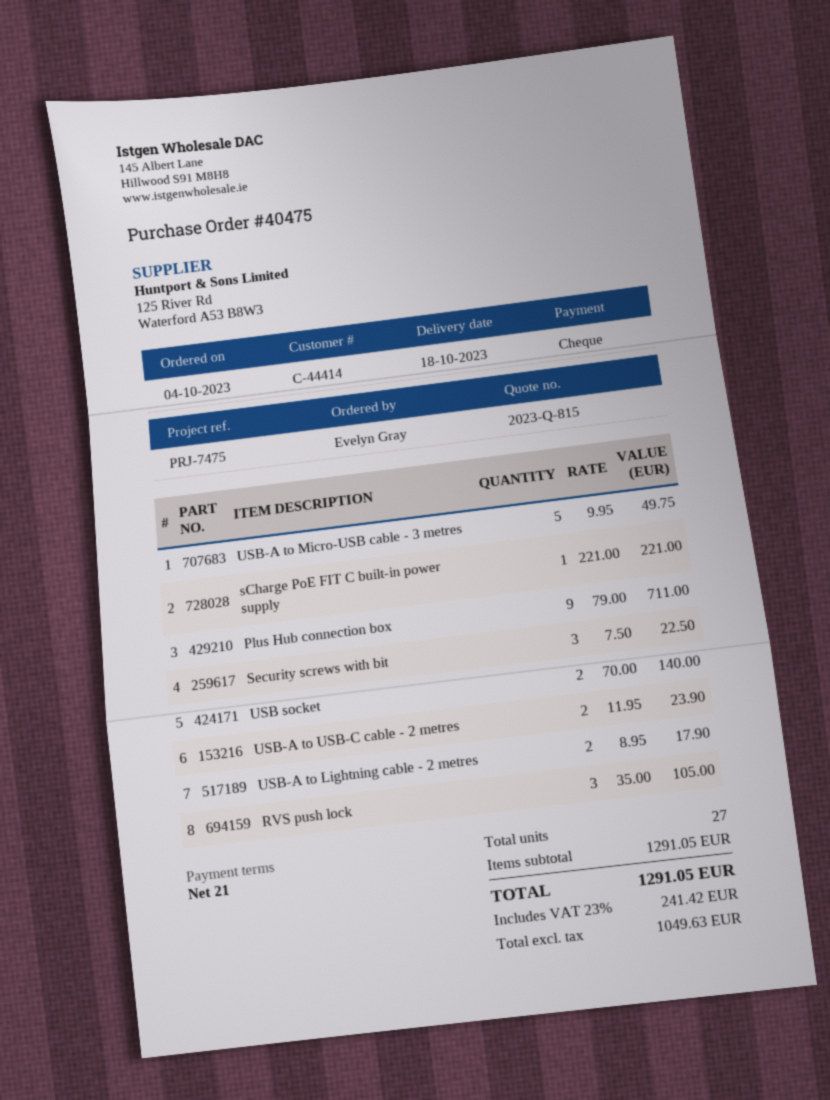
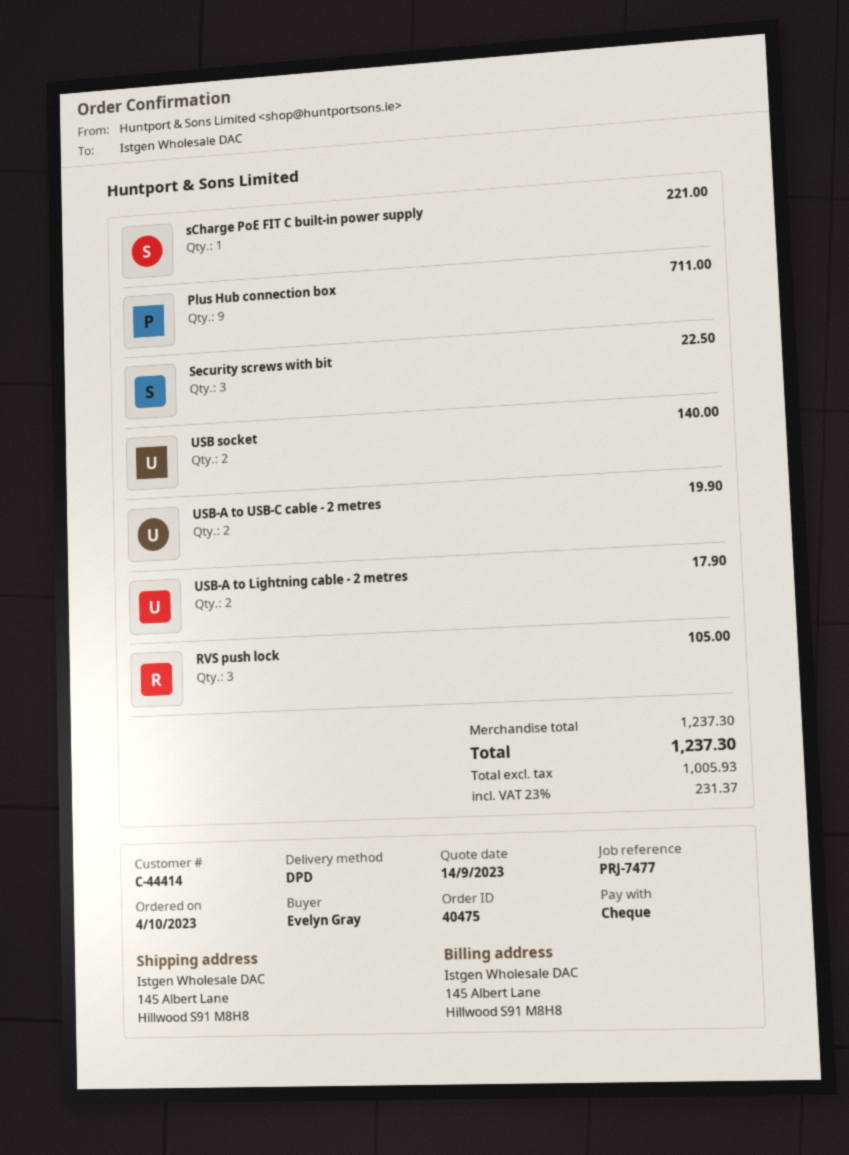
reference: PRJ-7475 -> PRJ-7477
USB-A to Micro-USB cable - 3 metres: 5 for 49.75 -> none
USB-A to USB-C cable - 2 metres: 2 for 23.90 -> 2 for 19.90
subtotal: 1291.05 -> 1237.30
net: 1049.63 -> 1005.93
tax: 23% = 241.42 -> 23% = 231.37
total: 1291.05 -> 1237.30

